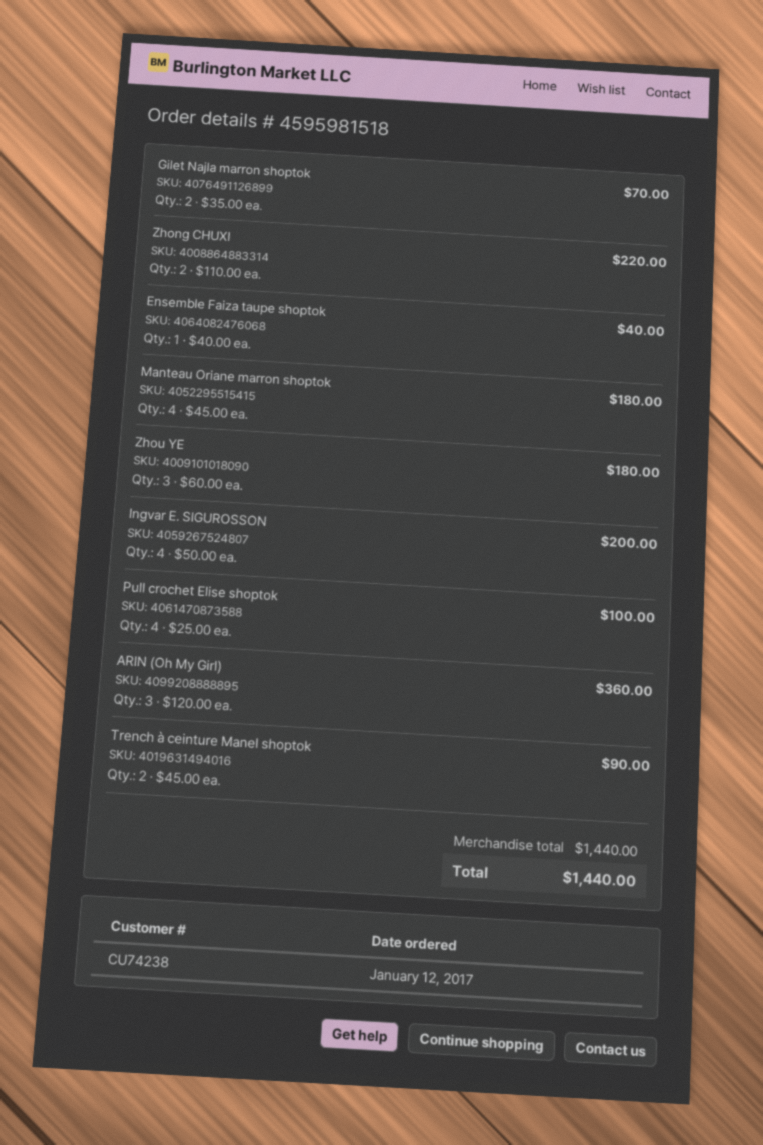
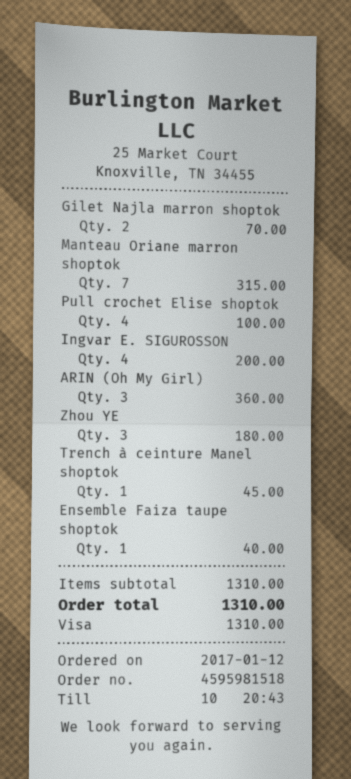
Zhong CHUXI: 2 for 220.00 -> none
Manteau Oriane marron shoptok: 4 for 180.00 -> 7 for 315.00
Trench à ceinture Manel shoptok: 2 for 90.00 -> 1 for 45.00
subtotal: 1440.00 -> 1310.00
total: 1440.00 -> 1310.00

